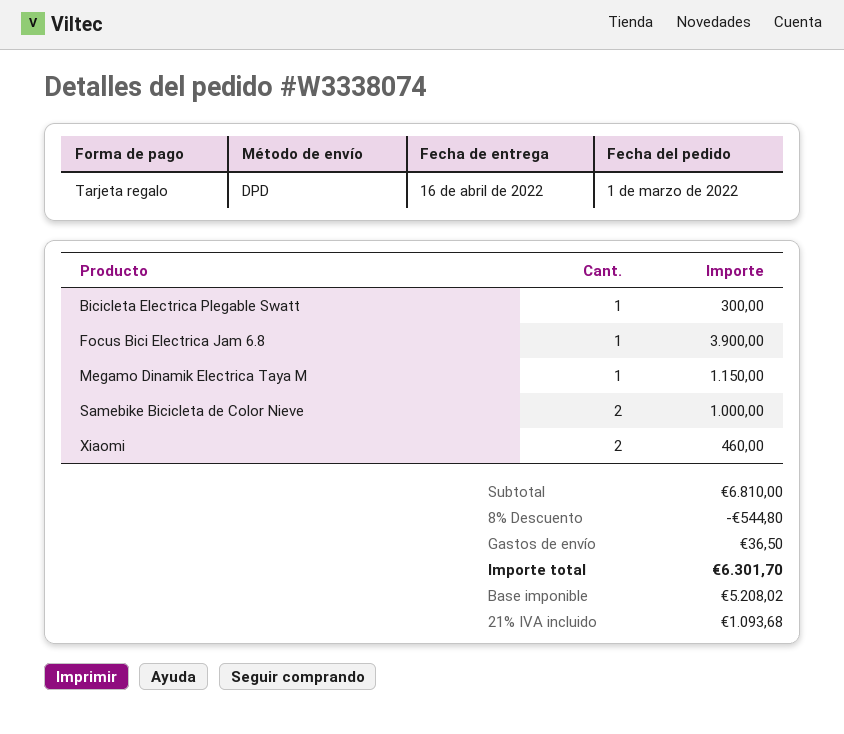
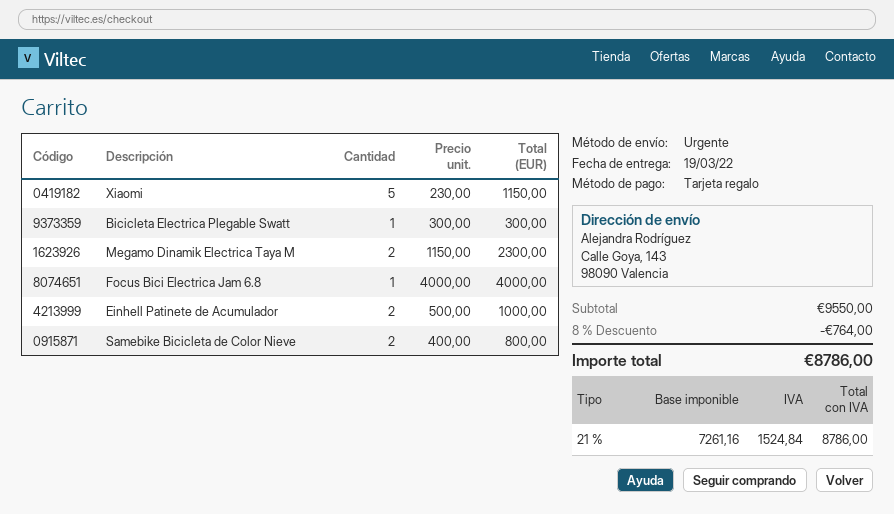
delivery date: 2022-04-16 -> 2022-03-19
shipping method: DPD -> express
Focus Bici Electrica Jam 6.8: 1 for 3900.00 -> 1 for 4000.00
Megamo Dinamik Electrica Taya M: 1 for 1150.00 -> 2 for 2300.00
Samebike Bicicleta de Color Nieve: 2 for 1000.00 -> 2 for 800.00
Xiaomi: 2 for 460.00 -> 5 for 1150.00
Einhell Patinete de Acumulador: none -> 2 for 1000.00
subtotal: 6810.00 -> 9550.00
discount: 8% = 544.80 -> 8% = 764.00
shipping: 36.50 -> none
net: 5208.02 -> 7261.16
tax: 21% = 1093.68 -> 21% = 1524.84
total: 6301.70 -> 8786.00

